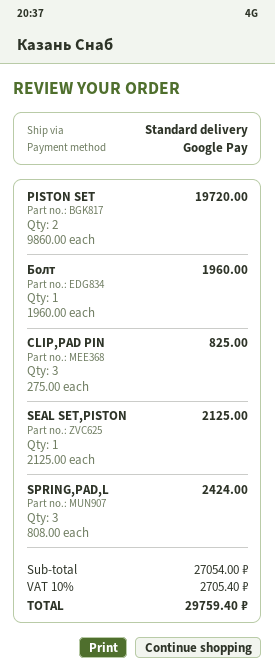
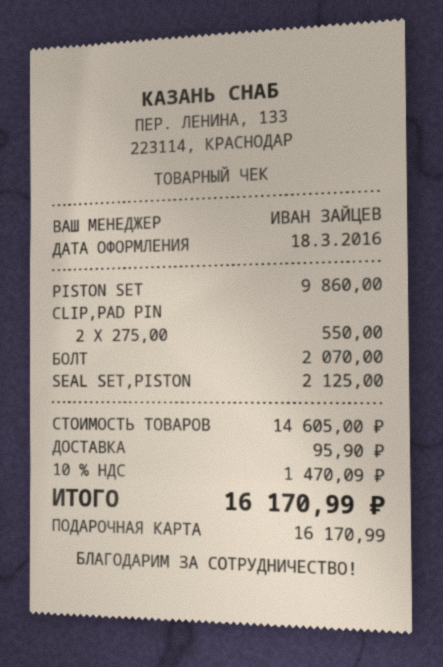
payment method: Google Pay -> gift card
PISTON SET: 2 x 9860.00 = 19720.00 -> 1 x 9860.00 = 9860.00
Болт: 1 x 1960.00 = 1960.00 -> 1 x 2070.00 = 2070.00
CLIP,PAD PIN: 3 x 275.00 = 825.00 -> 2 x 275.00 = 550.00
SPRING,PAD,L: 3 x 808.00 = 2424.00 -> none
subtotal: 27054.00 -> 14605.00
shipping: none -> 95.90
tax: 10% = 2705.40 -> 10% = 1470.09
total: 29759.40 -> 16170.99

